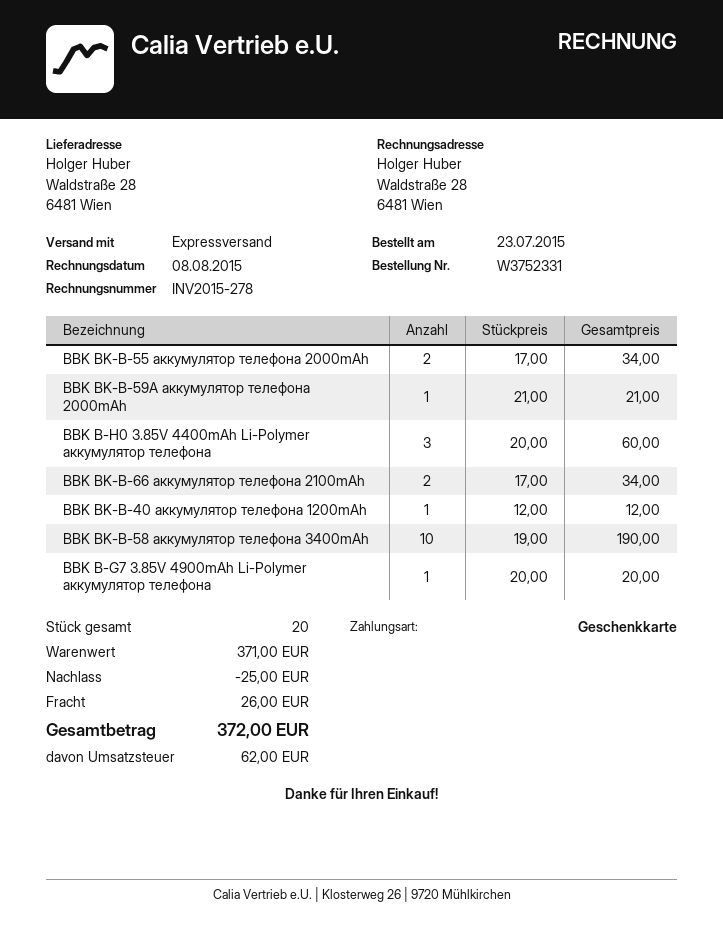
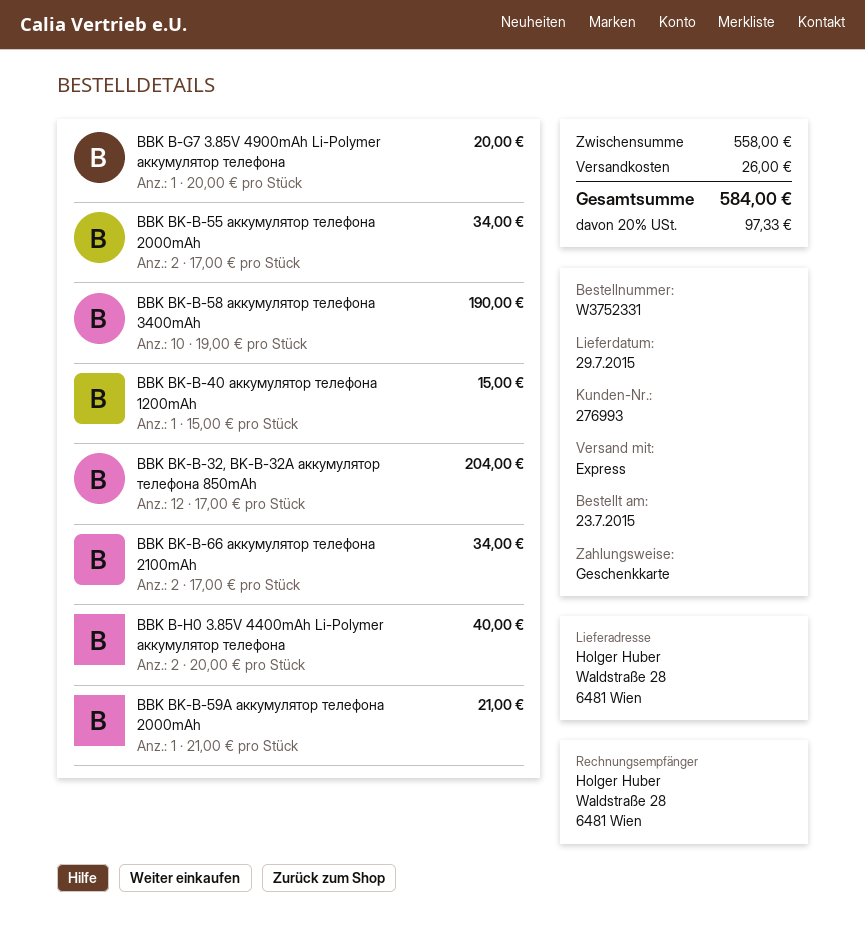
BBK B-H0 3.85V 4400mAh Li-Polymer аккумулятор телефона: 3 x 20.00 = 60.00 -> 2 x 20.00 = 40.00
BBK BK-B-40 аккумулятор телефона 1200mAh: 1 x 12.00 = 12.00 -> 1 x 15.00 = 15.00
BBK BK-B-32, BK-B-32A аккумулятор телефона 850mAh: none -> 12 x 17.00 = 204.00
subtotal: 371.00 -> 558.00
discount: 25.00 -> none
tax: 62.00 -> 97.33
total: 372.00 -> 584.00

